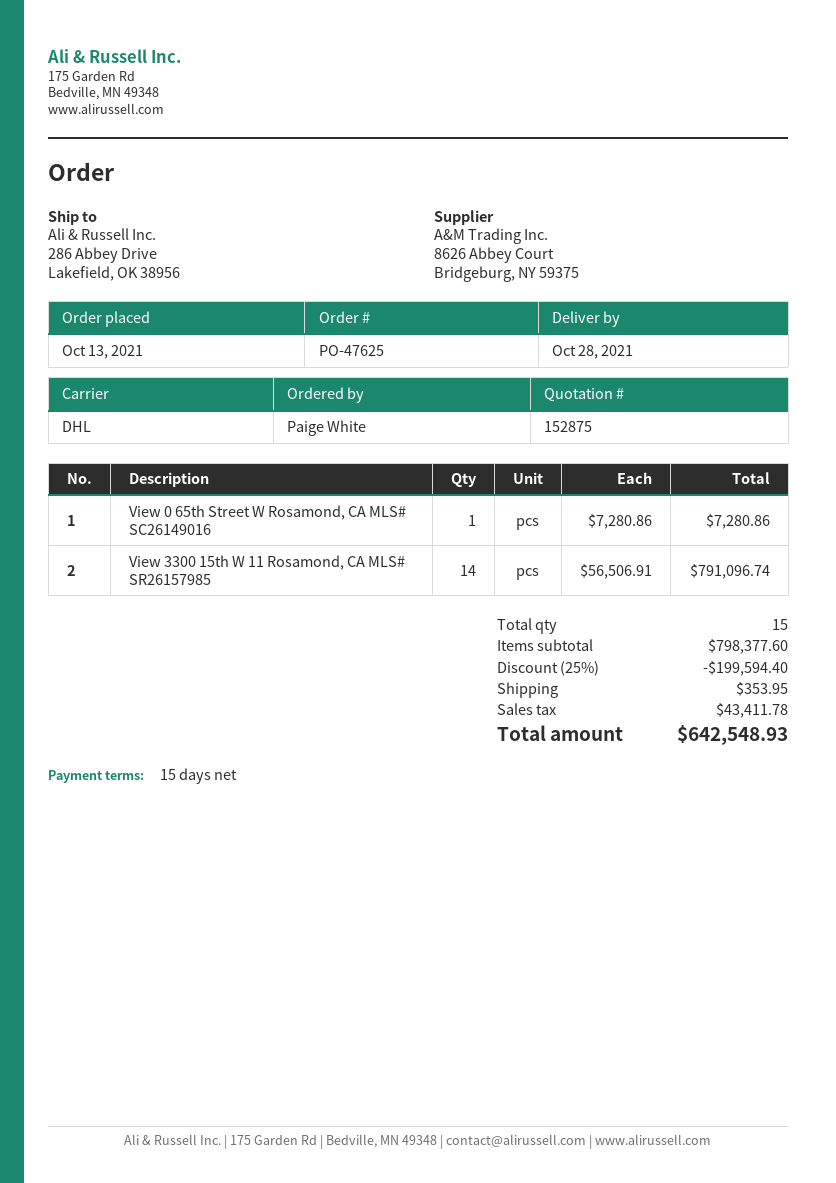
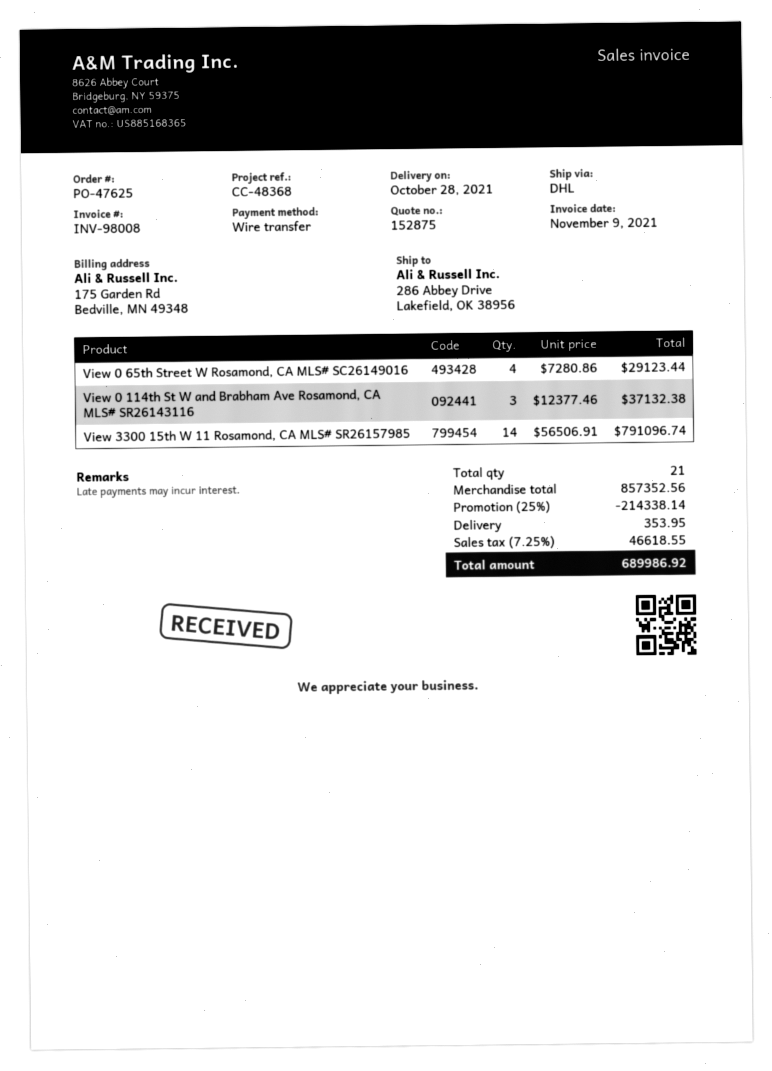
View 0 65th Street W Rosamond, CA MLS# SC26149016: 1 x 7280.86 = 7280.86 -> 4 x 7280.86 = 29123.44
View 0 114th St W and Brabham Ave Rosamond, CA MLS# SR26143116: none -> 3 x 12377.46 = 37132.38
total quantity: 15 -> 21
subtotal: 798377.60 -> 857352.56
discount: 25% = 199594.40 -> 25% = 214338.14
tax: 43411.78 -> 46618.55
total: 642548.93 -> 689986.92

